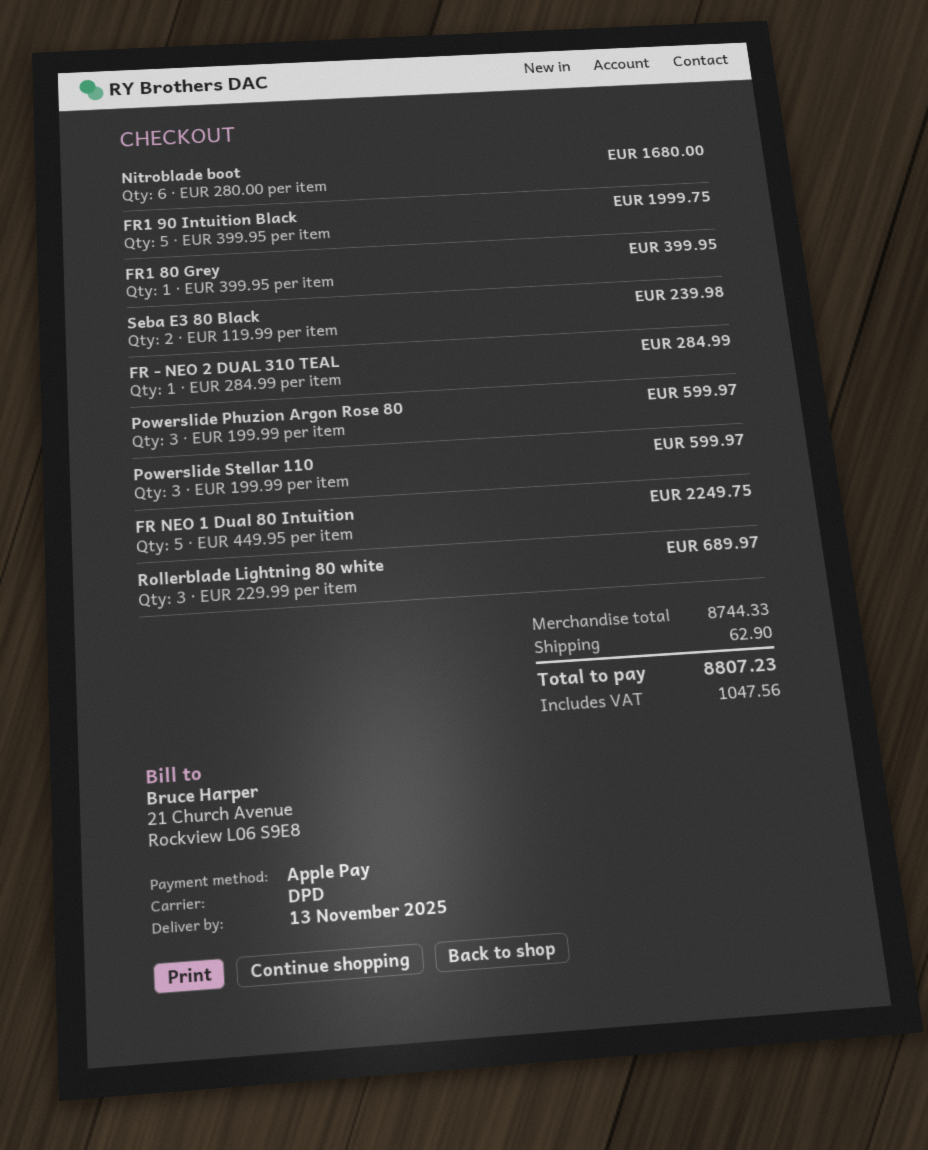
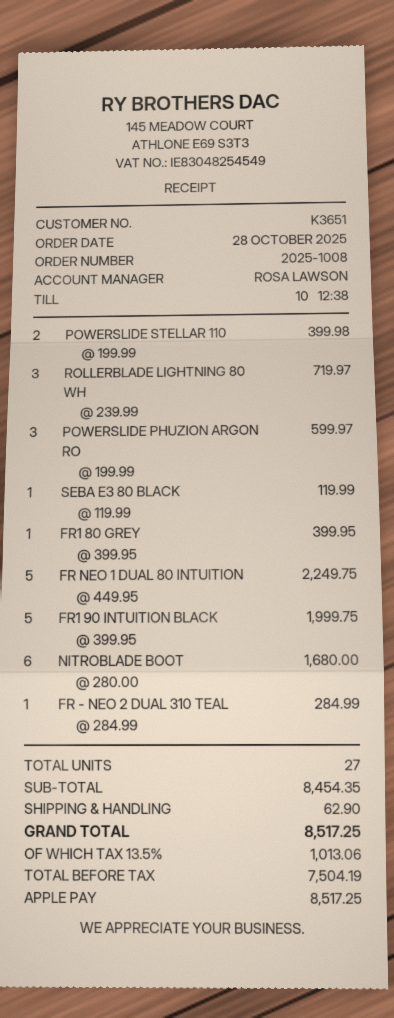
Seba E3 80 Black: 2 x 119.99 = 239.98 -> 1 x 119.99 = 119.99
Powerslide Stellar 110: 3 x 199.99 = 599.97 -> 2 x 199.99 = 399.98
Rollerblade Lightning 80 white: 3 x 229.99 = 689.97 -> 3 x 239.99 = 719.97
subtotal: 8744.33 -> 8454.35
tax: 1047.56 -> 1013.06
total: 8807.23 -> 8517.25

